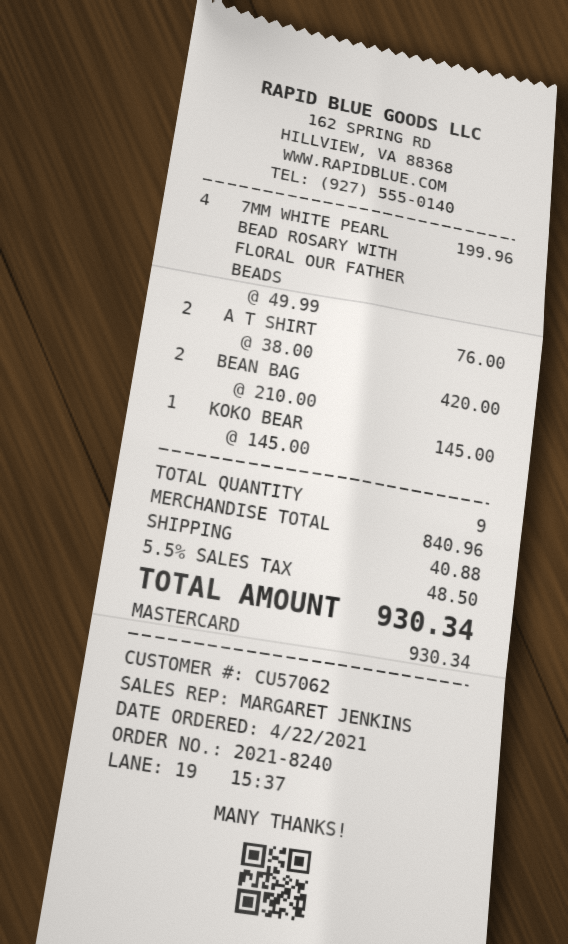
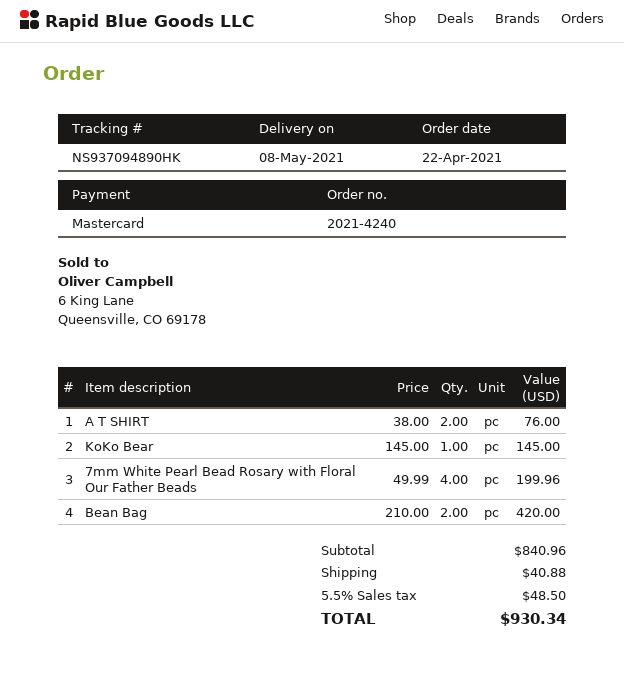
order number: 2021-8240 -> 2021-4240

